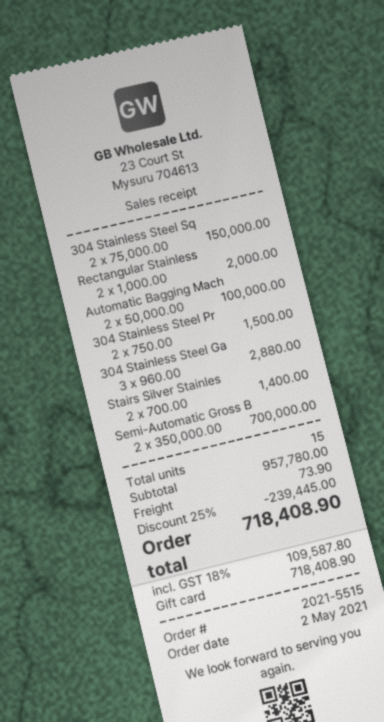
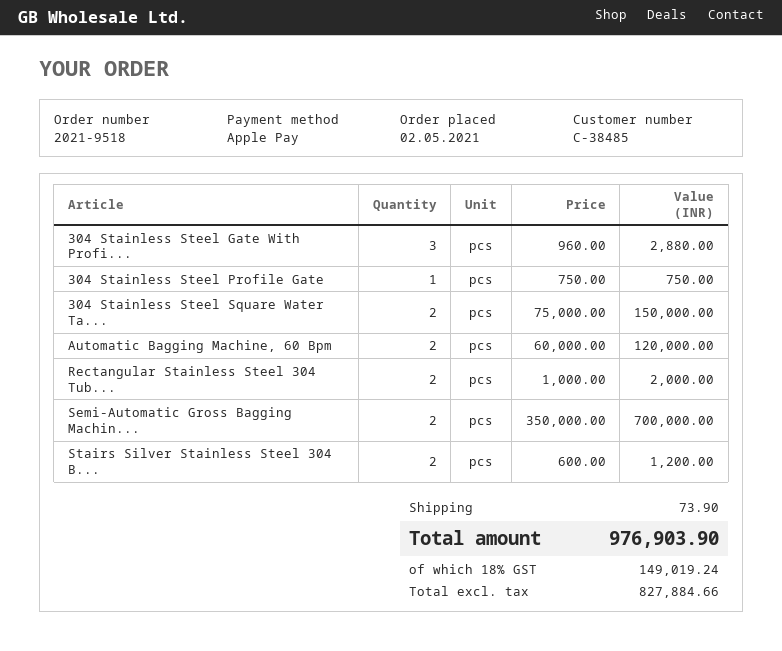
order number: 2021-5515 -> 2021-9518
payment method: gift card -> Apple Pay
Automatic Bagging Mach: 2 x 50000.00 = 100000.00 -> 2 x 60000.00 = 120000.00
304 Stainless Steel Pr: 2 x 750.00 = 1500.00 -> 1 x 750.00 = 750.00
Stairs Silver Stainles: 2 x 700.00 = 1400.00 -> 2 x 600.00 = 1200.00
discount: 25% = 239445.00 -> none
tax: 18% = 109587.80 -> 18% = 149019.24
total: 718408.90 -> 976903.90

